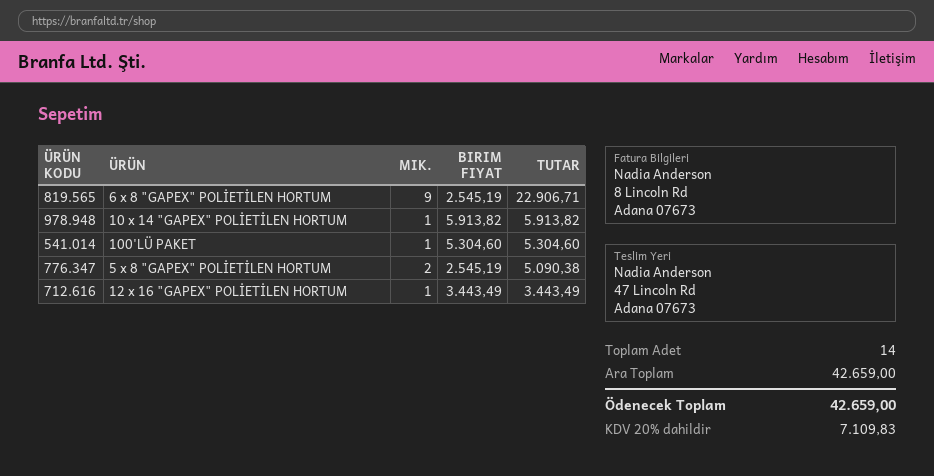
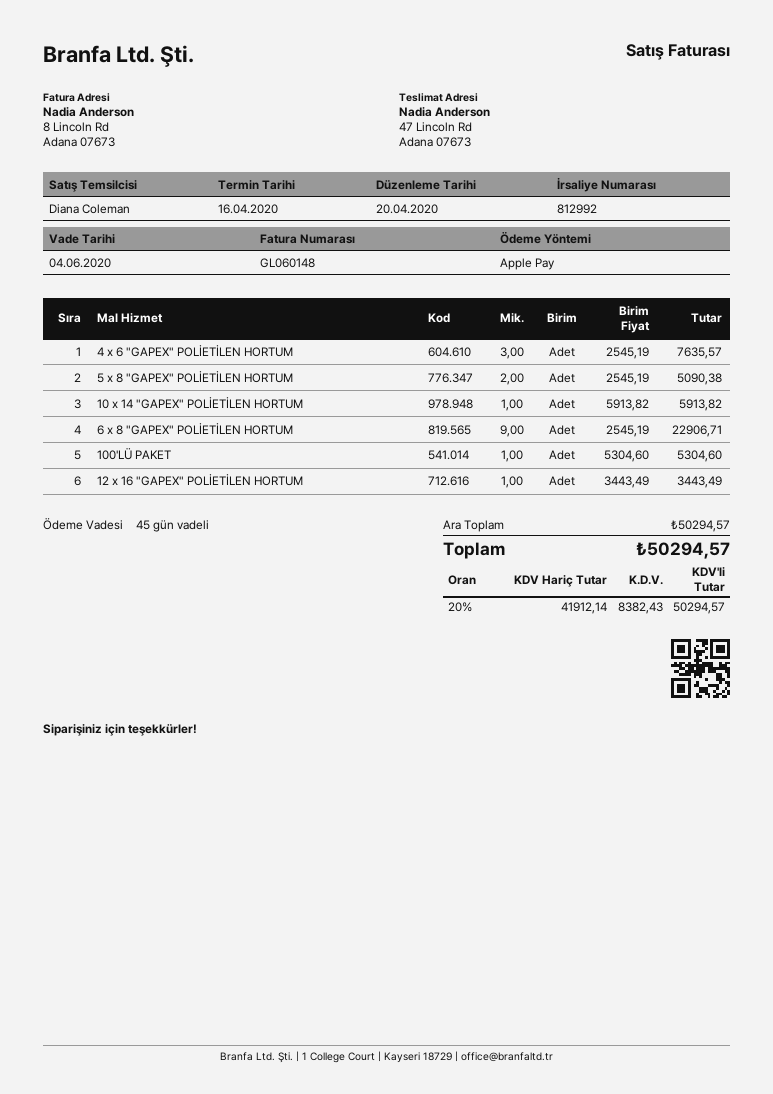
4 x 6 "GAPEX" POLİETİLEN HORTUM: none -> 3 x 2545.19 = 7635.57
subtotal: 42659.00 -> 50294.57
tax: 20% = 7109.83 -> 20% = 8382.43
total: 42659.00 -> 50294.57

